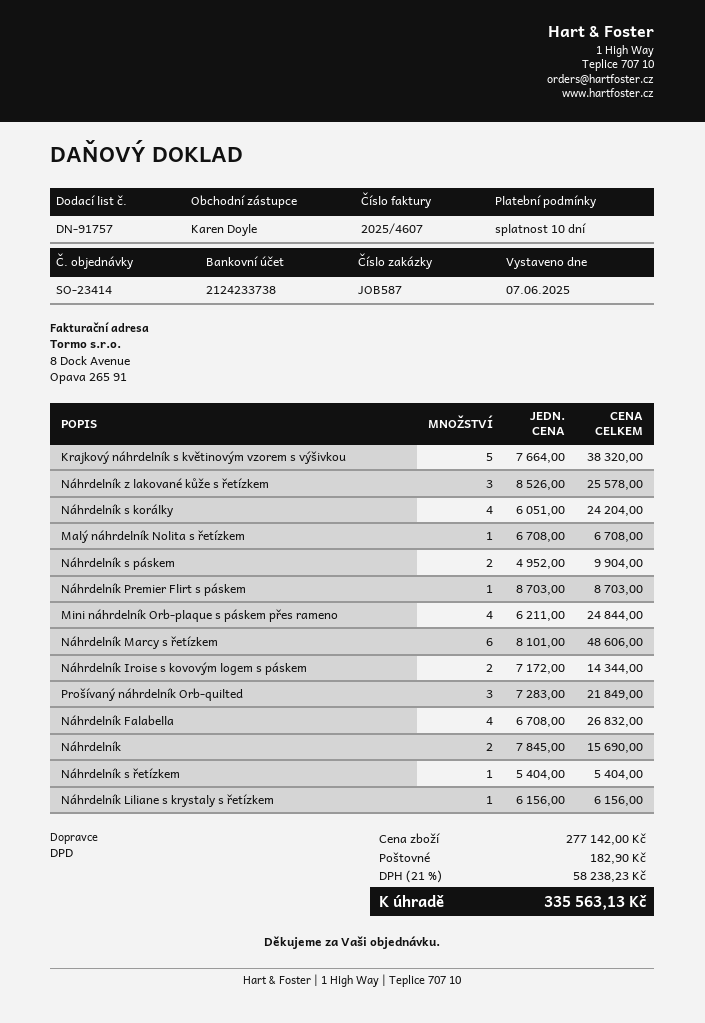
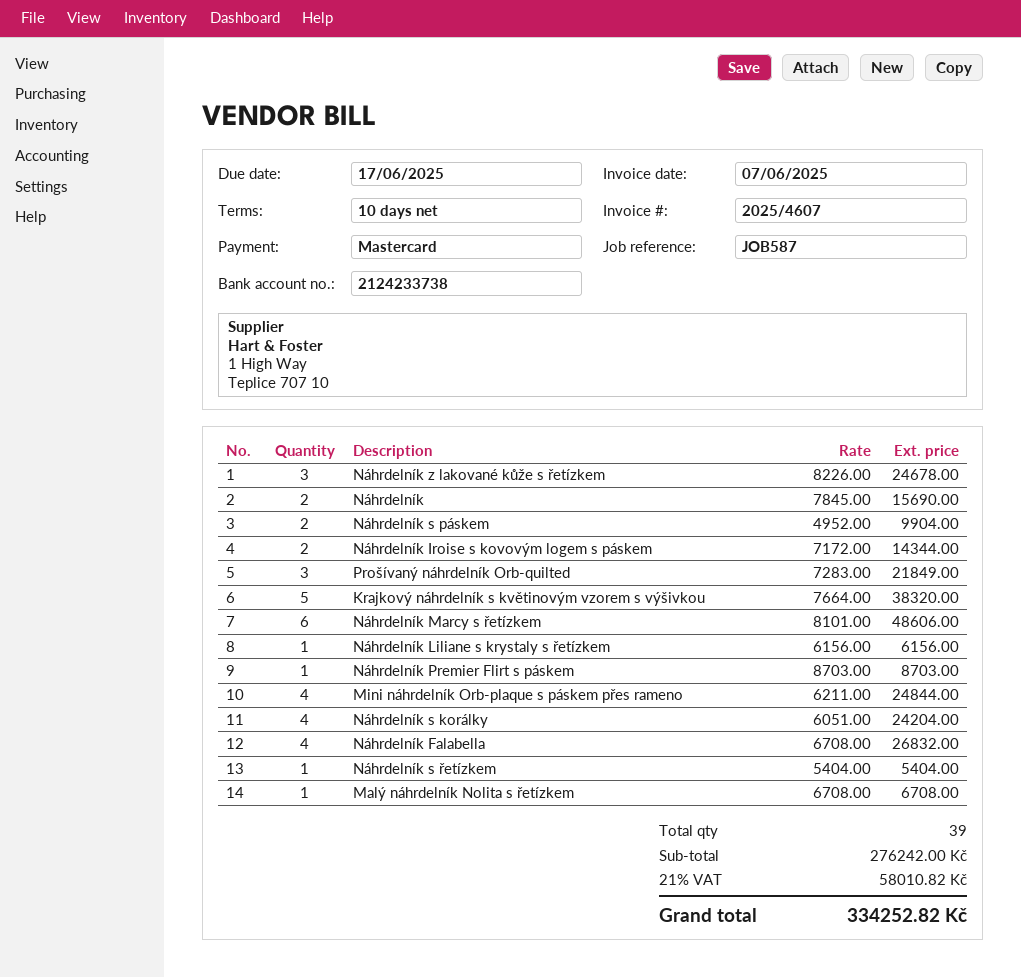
Náhrdelník z lakované kůže s řetízkem: 3 x 8526.00 = 25578.00 -> 3 x 8226.00 = 24678.00
subtotal: 277142.00 -> 276242.00
shipping: 182.90 -> none
tax: 21% = 58238.23 -> 21% = 58010.82
total: 335563.13 -> 334252.82

